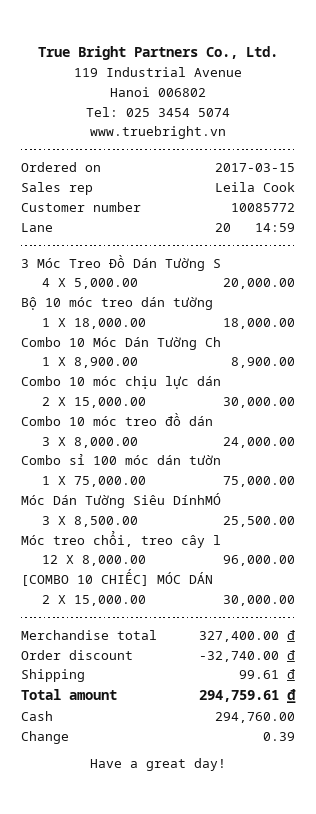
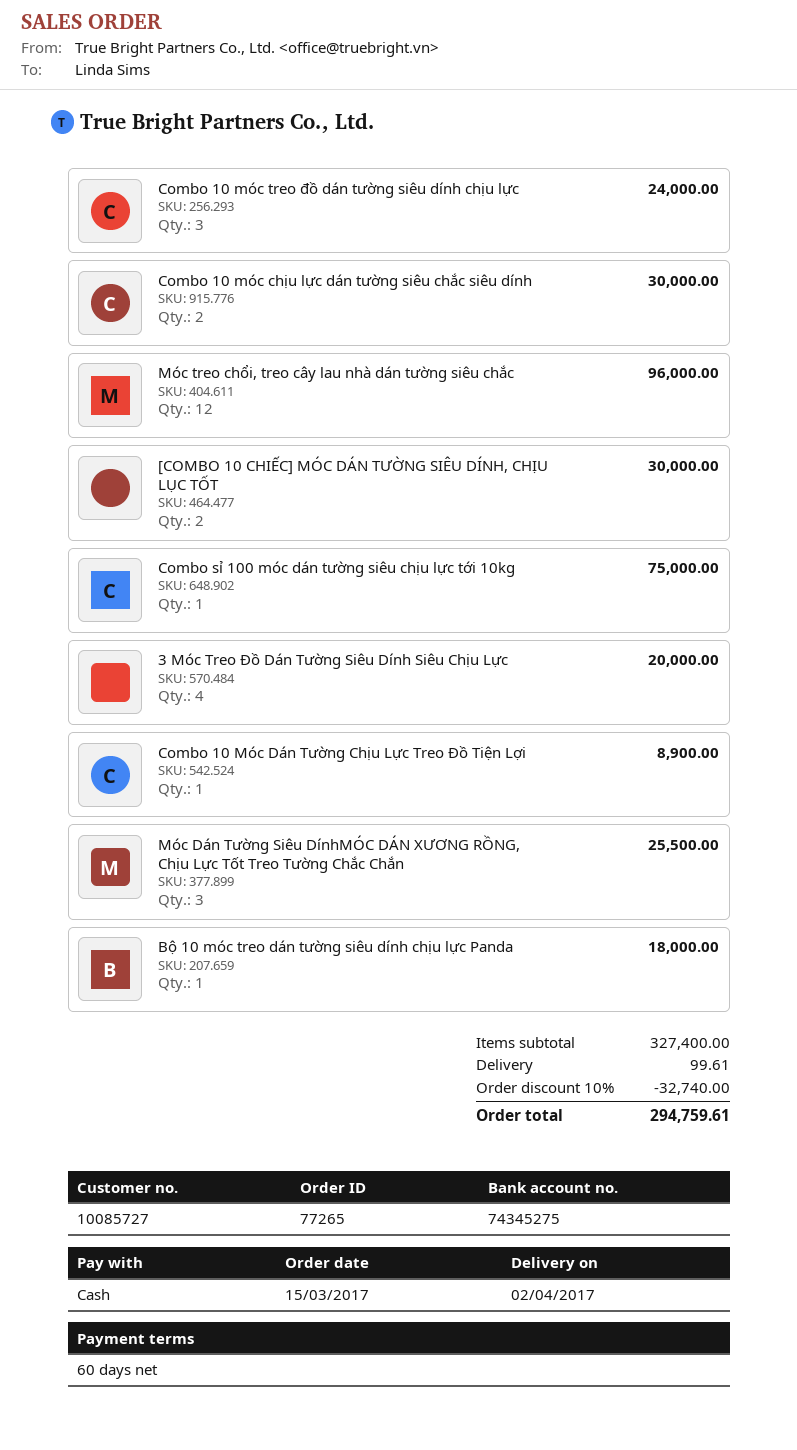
customer number: 10085772 -> 10085727

